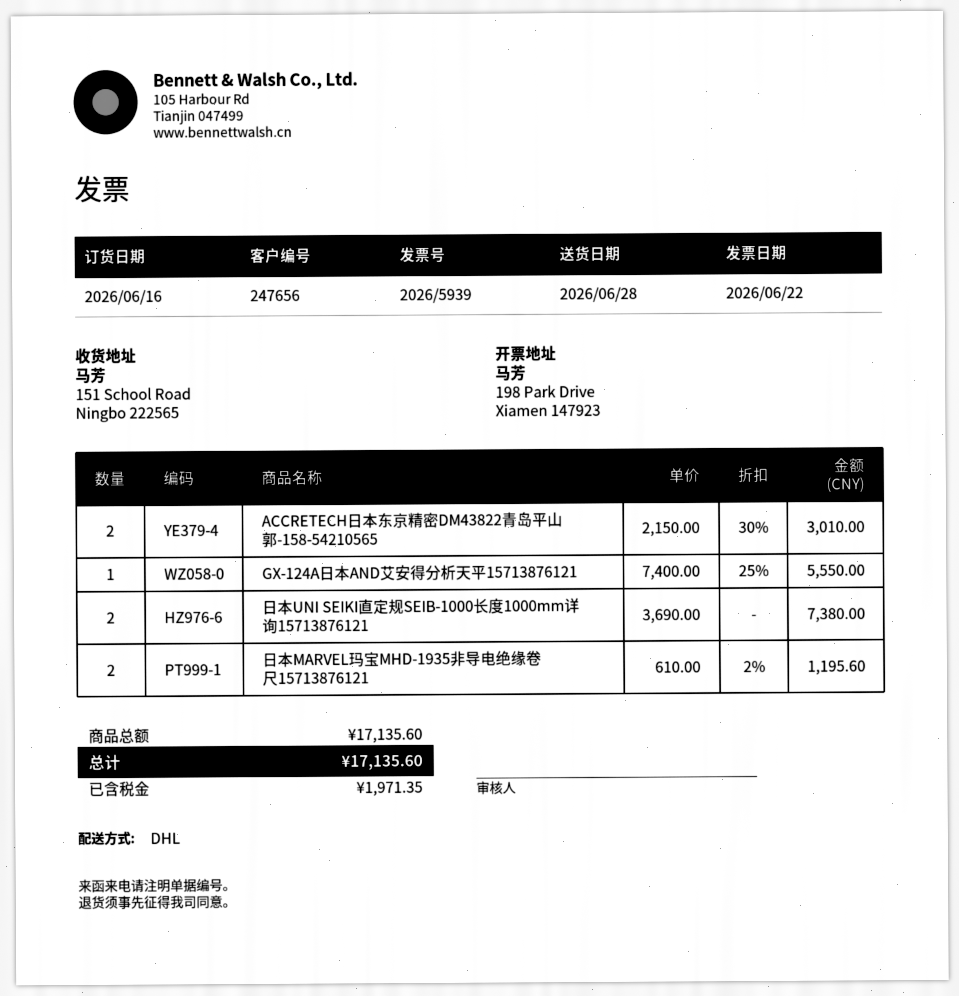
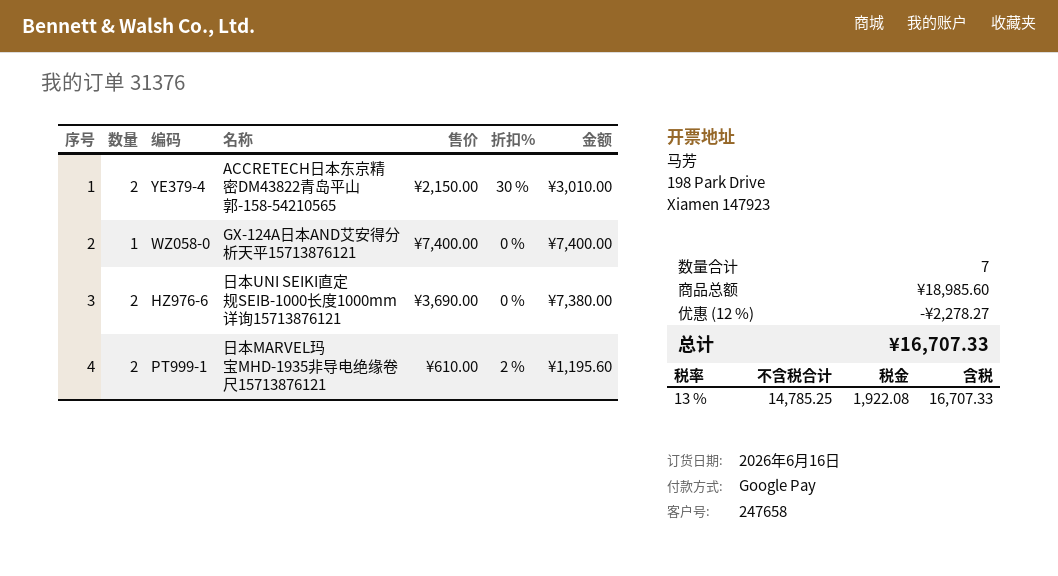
customer number: 247656 -> 247658
GX-124A日本AND艾安得分析天平15713876121: 1 x 7400.00 - 25% = 5550.00 -> 1 x 7400.00 = 7400.00
subtotal: 17135.60 -> 18985.60
discount: none -> 12% = 2278.27
tax: 1971.35 -> 1922.08
total: 17135.60 -> 16707.33

